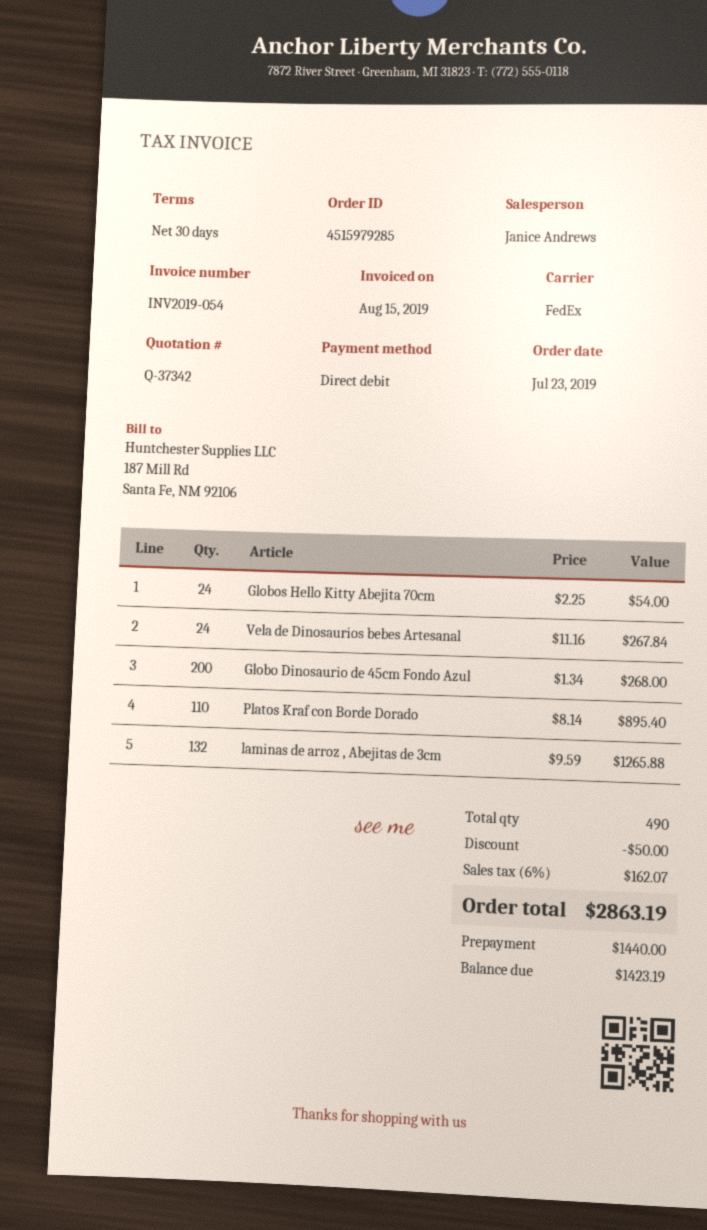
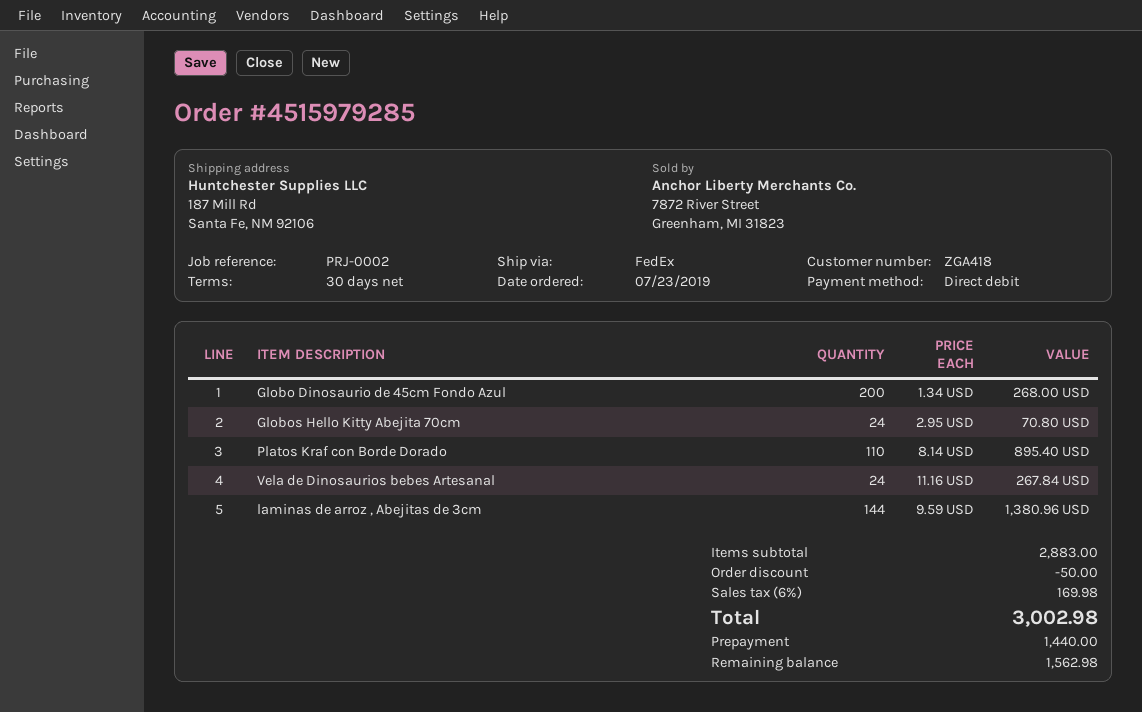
Globos Hello Kitty Abejita 70cm: 24 x 2.25 = 54.00 -> 24 x 2.95 = 70.80
laminas de arroz , Abejitas de 3cm: 132 x 9.59 = 1265.88 -> 144 x 9.59 = 1380.96
tax: 6% = 162.07 -> 6% = 169.98
total: 2863.19 -> 3002.98
balance: 1423.19 -> 1562.98

